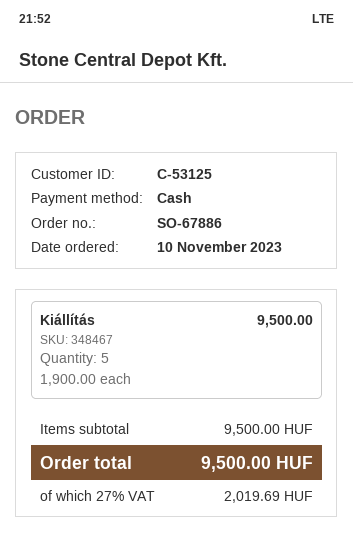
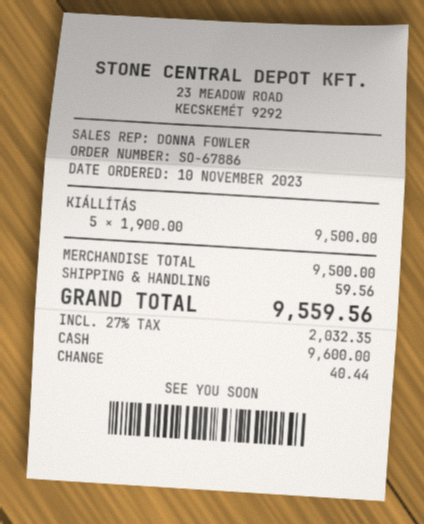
shipping: none -> 59.56
tax: 27% = 2019.69 -> 27% = 2032.35
total: 9500.00 -> 9559.56

